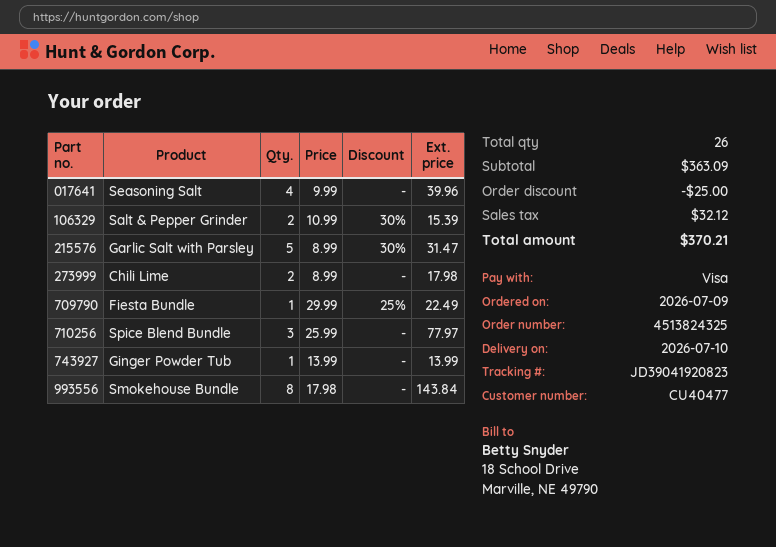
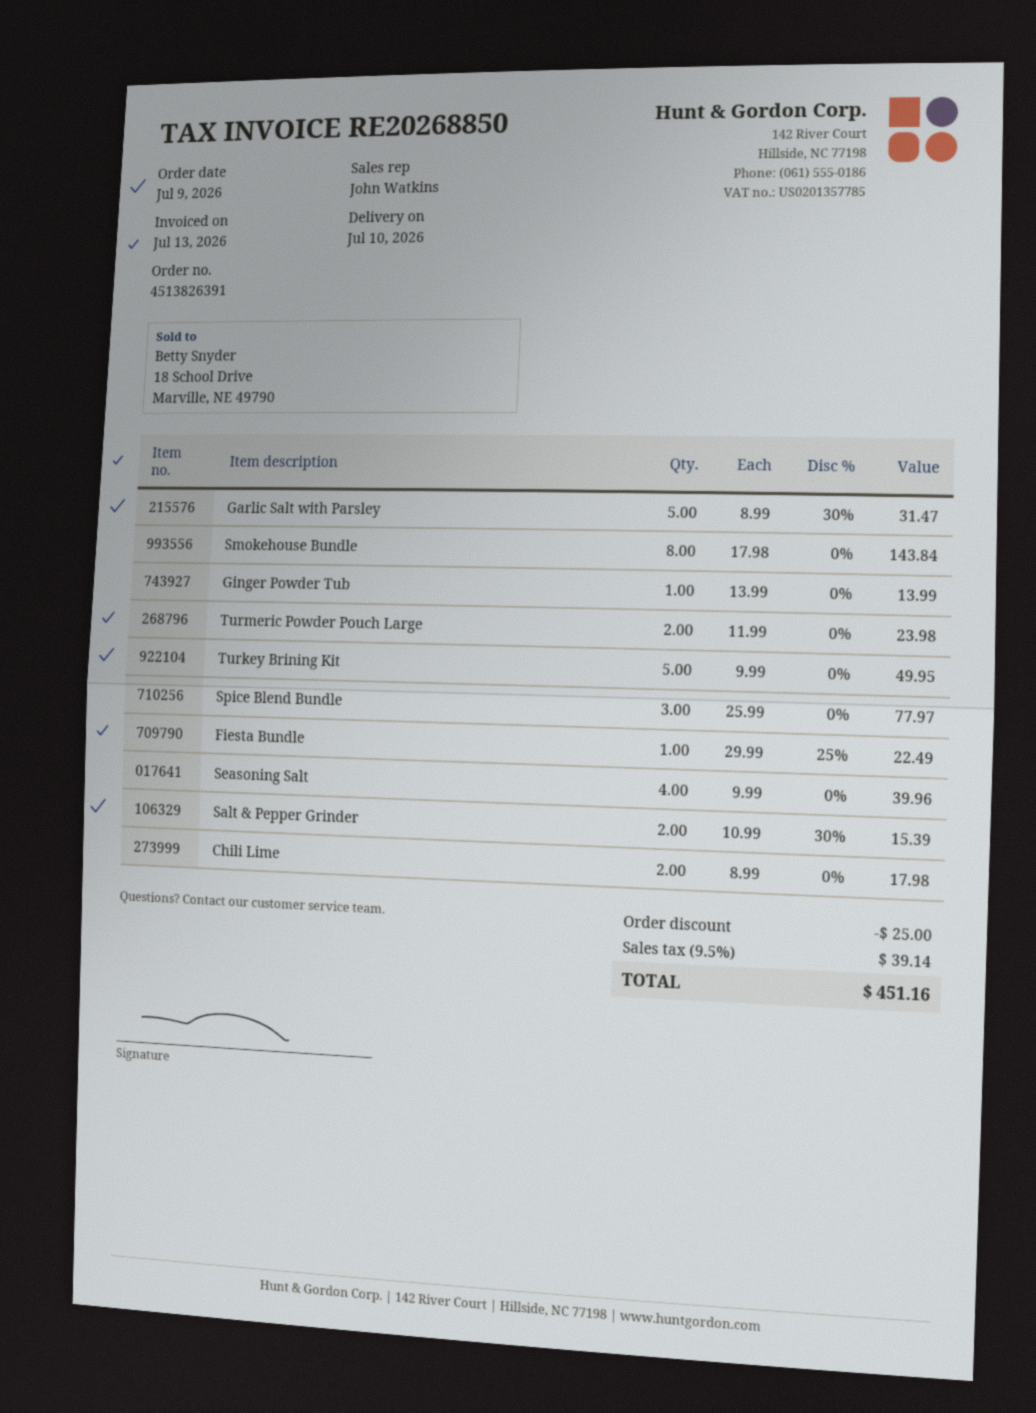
order number: 4513824325 -> 4513826391
Turmeric Powder Pouch Large: none -> 2 x 11.99 = 23.98
Turkey Brining Kit: none -> 5 x 9.99 = 49.95
tax: 32.12 -> 39.14
total: 370.21 -> 451.16

